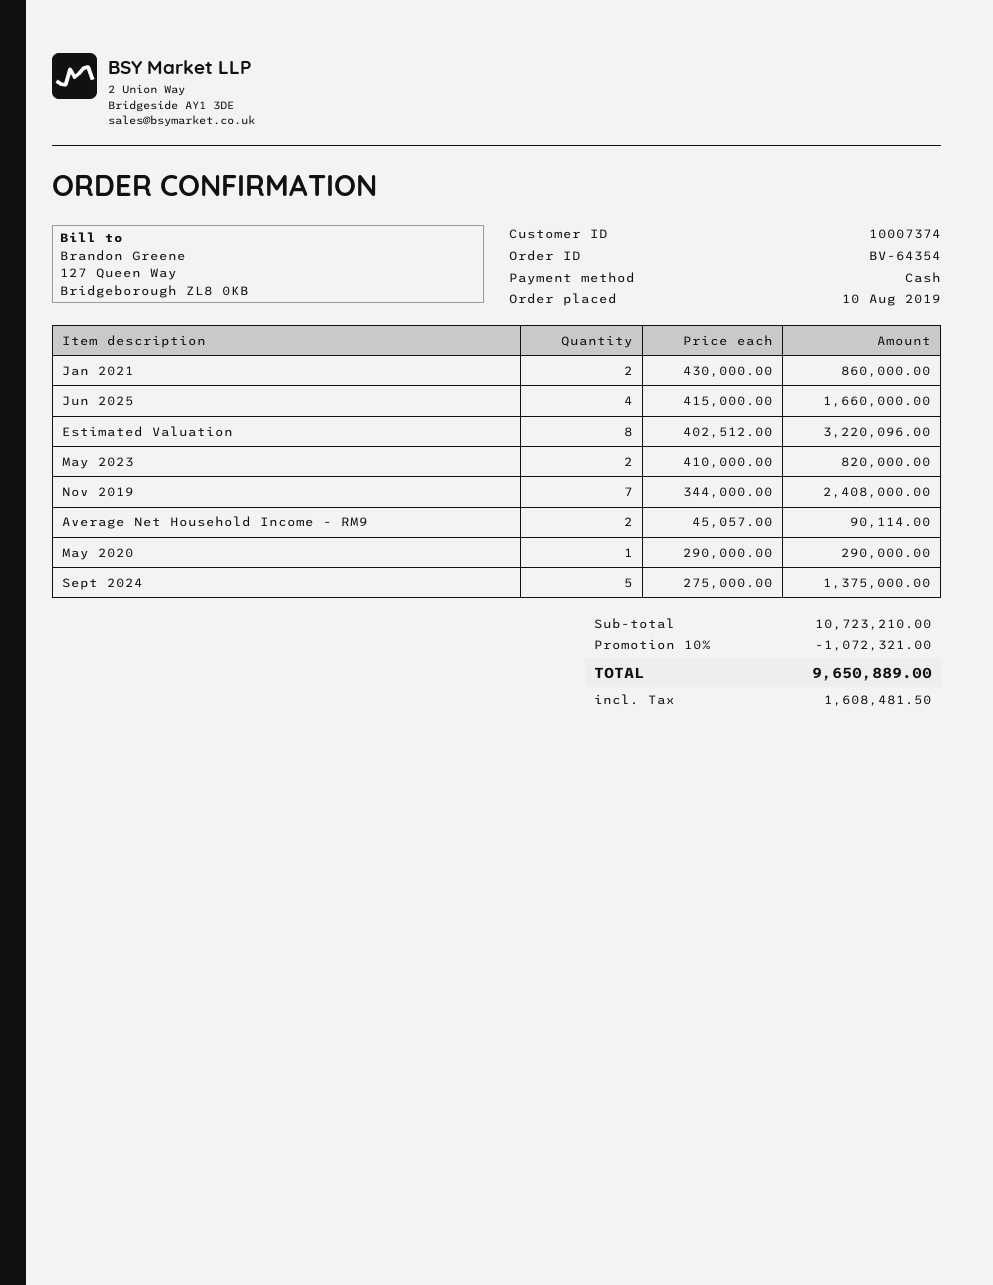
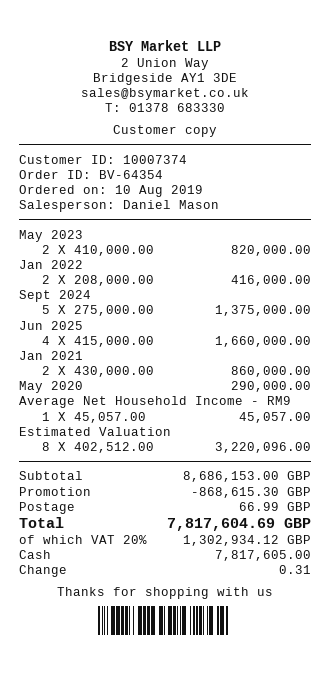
Nov 2019: 7 x 344000.00 = 2408000.00 -> none
Average Net Household Income - RM9: 2 x 45057.00 = 90114.00 -> 1 x 45057.00 = 45057.00
Jan 2022: none -> 2 x 208000.00 = 416000.00
subtotal: 10723210.00 -> 8686153.00
discount: 1072321.00 -> 868615.30
shipping: none -> 66.99
tax: 1608481.50 -> 1302934.12
total: 9650889.00 -> 7817604.69

